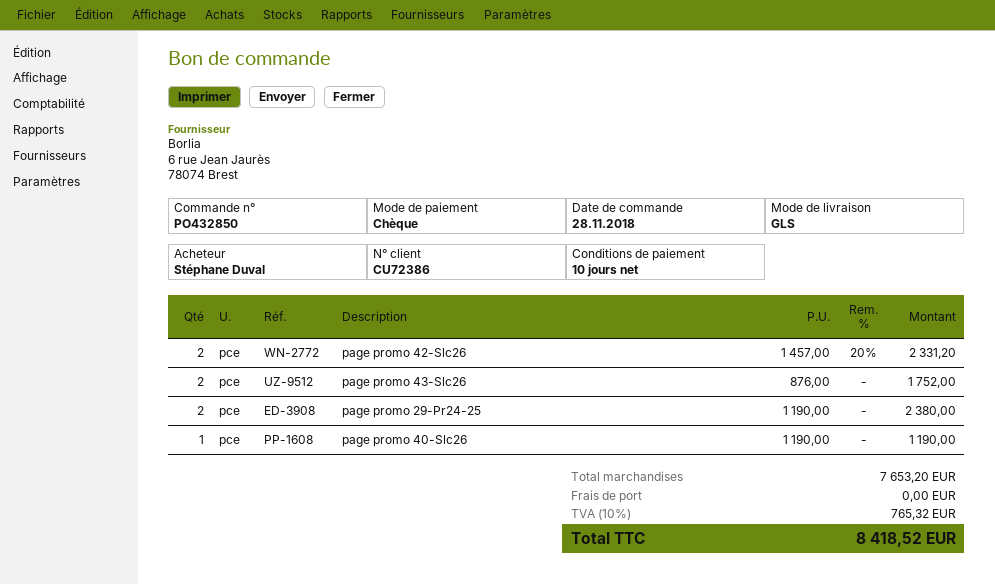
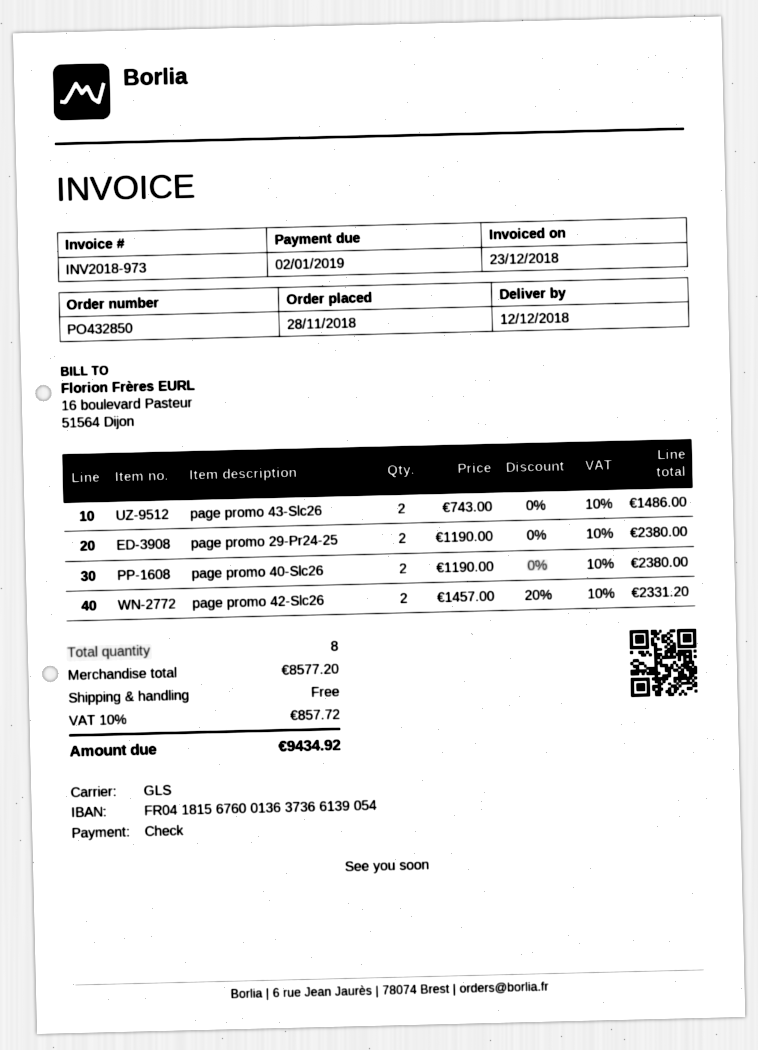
page promo 43-Slc26: 2 x 876.00 = 1752.00 -> 2 x 743.00 = 1486.00
page promo 40-Slc26: 1 x 1190.00 = 1190.00 -> 2 x 1190.00 = 2380.00
subtotal: 7653.20 -> 8577.20
tax: 10% = 765.32 -> 10% = 857.72
total: 8418.52 -> 9434.92

